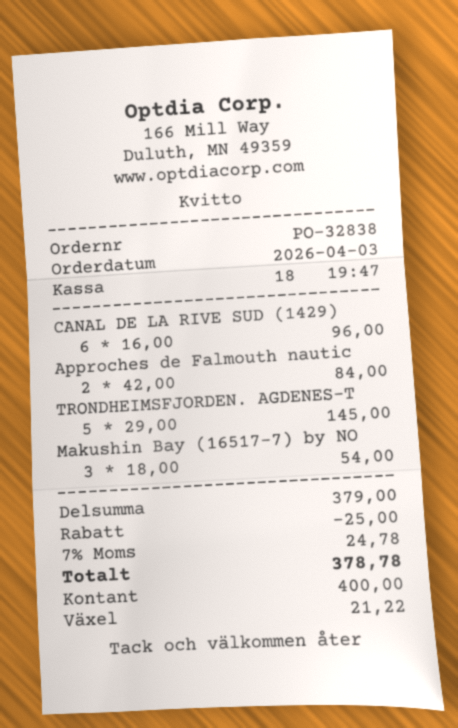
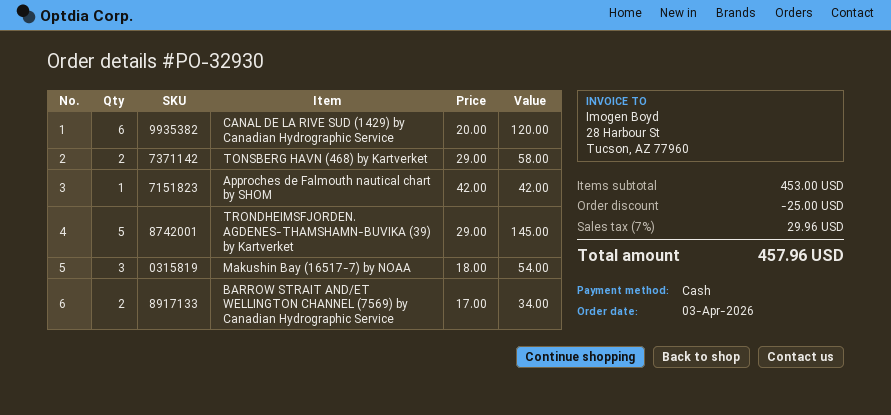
order number: PO-32838 -> PO-32930
CANAL DE LA RIVE SUD (1429): 6 x 16.00 = 96.00 -> 6 x 20.00 = 120.00
Approches de Falmouth nautic: 2 x 42.00 = 84.00 -> 1 x 42.00 = 42.00
TONSBERG HAVN (468) by Kartverket: none -> 2 x 29.00 = 58.00
BARROW STRAIT AND/ET WELLINGTON CHANNEL (7569) by Canadian Hydrographic Service: none -> 2 x 17.00 = 34.00
subtotal: 379.00 -> 453.00
tax: 7% = 24.78 -> 7% = 29.96
total: 378.78 -> 457.96

